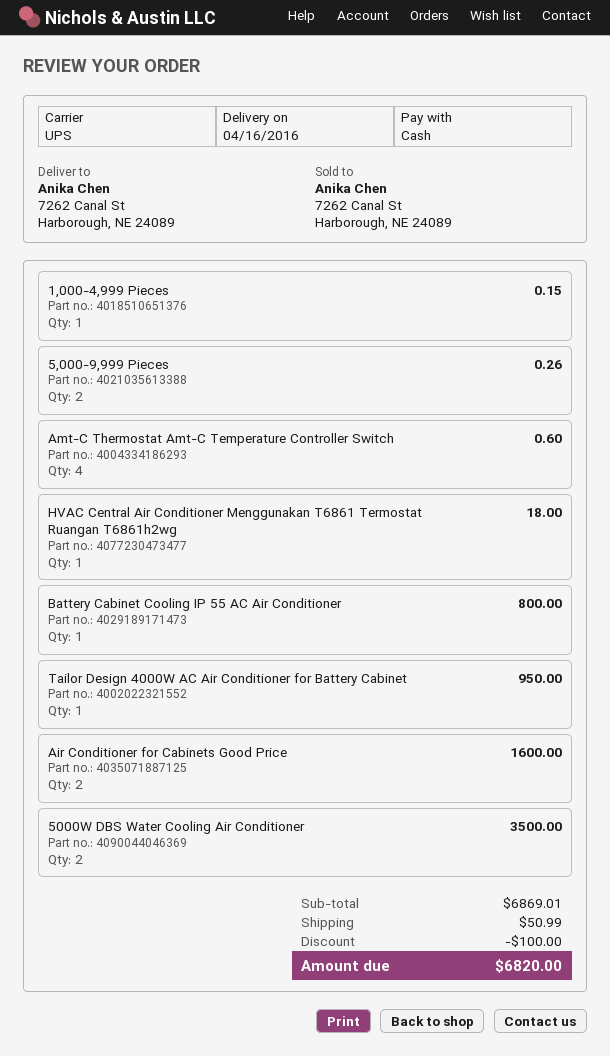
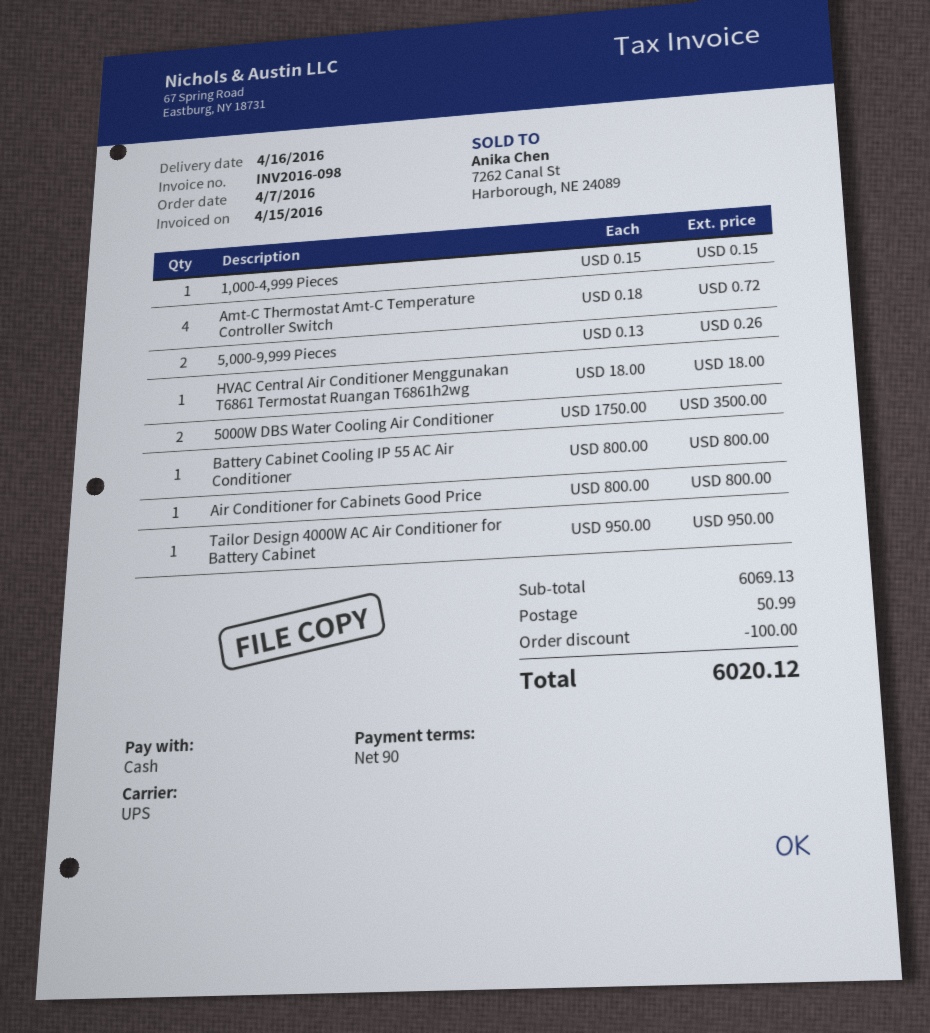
Amt-C Thermostat Amt-C Temperature Controller Switch: 4 for 0.60 -> 4 for 0.72
Air Conditioner for Cabinets Good Price: 2 for 1600.00 -> 1 for 800.00
subtotal: 6869.01 -> 6069.13
total: 6820.00 -> 6020.12

